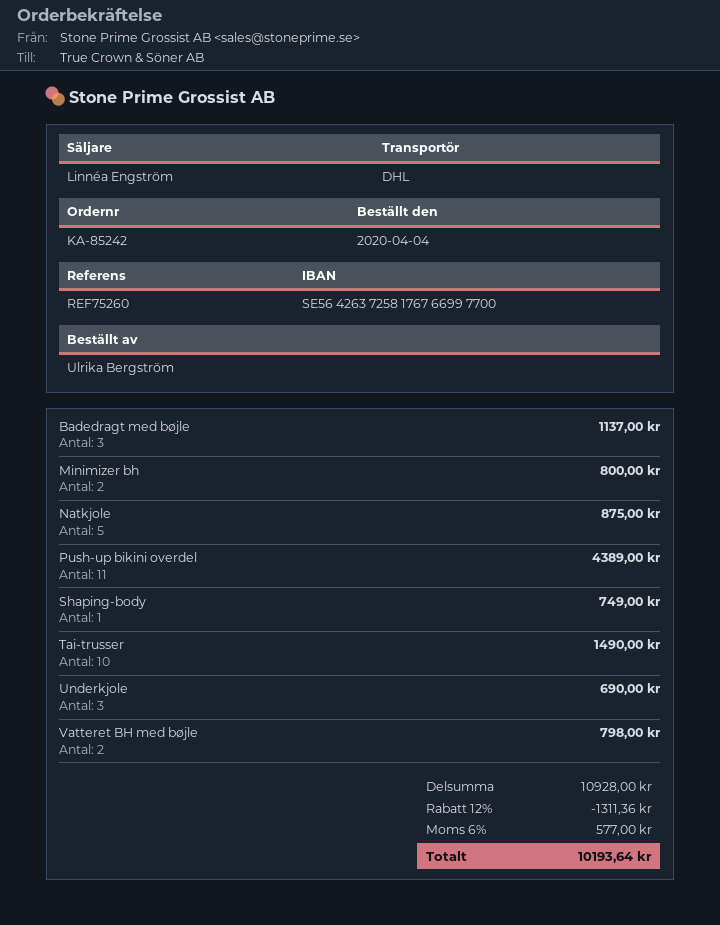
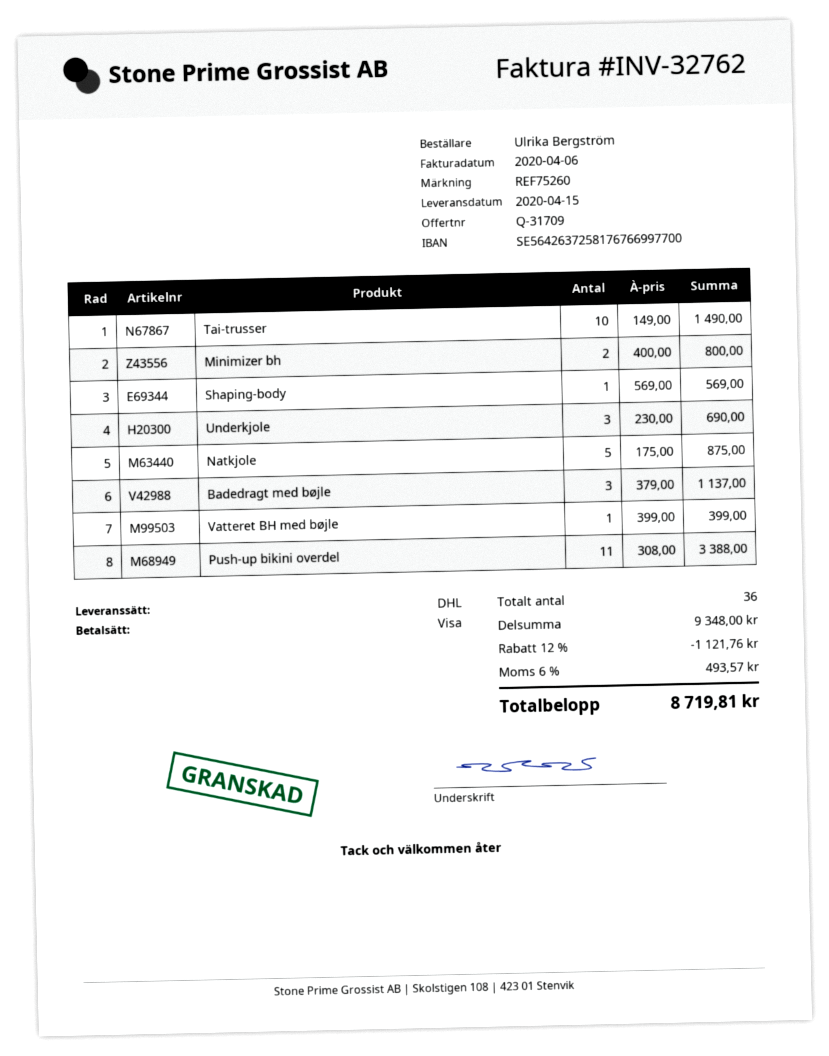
Push-up bikini overdel: 11 for 4389.00 -> 11 for 3388.00
Shaping-body: 1 for 749.00 -> 1 for 569.00
Vatteret BH med bøjle: 2 for 798.00 -> 1 for 399.00
subtotal: 10928.00 -> 9348.00
discount: 12% = 1311.36 -> 12% = 1121.76
tax: 6% = 577.00 -> 6% = 493.57
total: 10193.64 -> 8719.81

